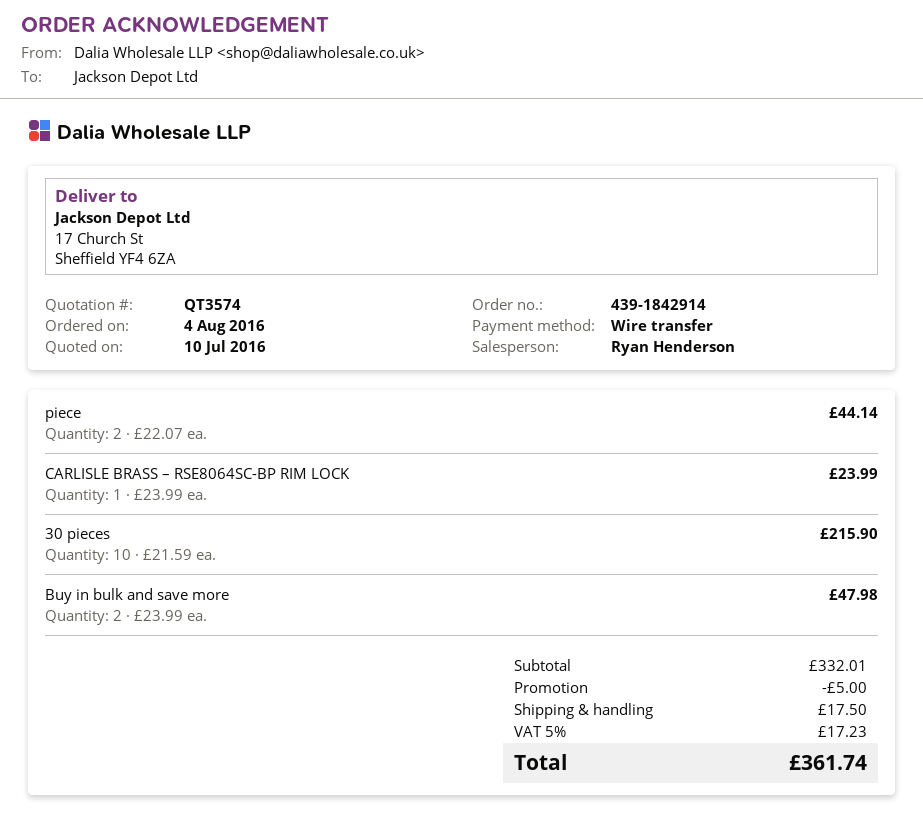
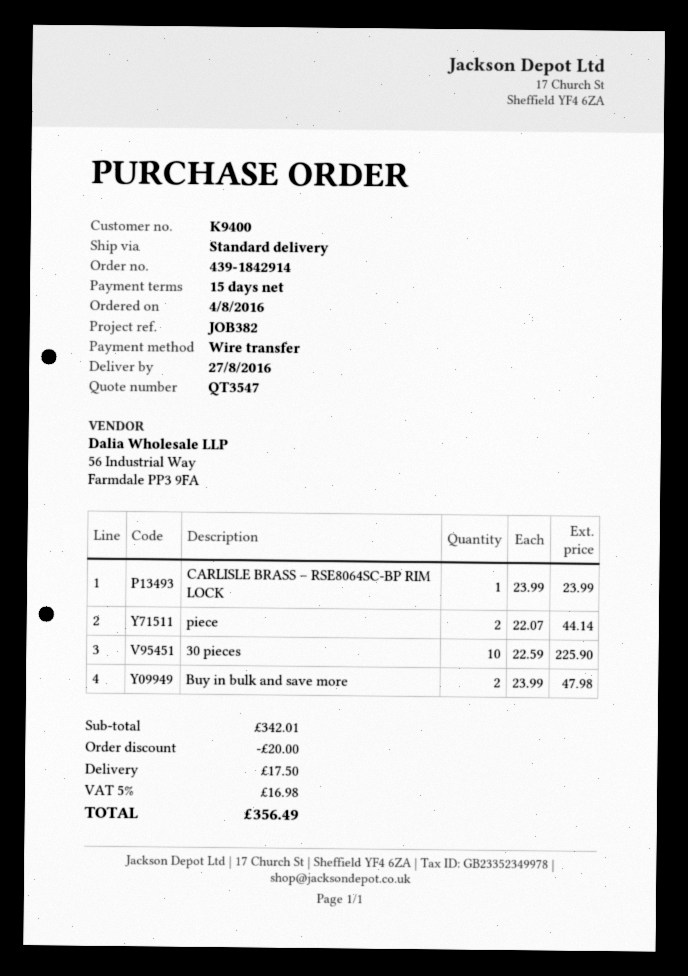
quote number: QT3574 -> QT3547
30 pieces: 10 x 21.59 = 215.90 -> 10 x 22.59 = 225.90
subtotal: 332.01 -> 342.01
discount: 5.00 -> 20.00
tax: 5% = 17.23 -> 5% = 16.98
total: 361.74 -> 356.49

